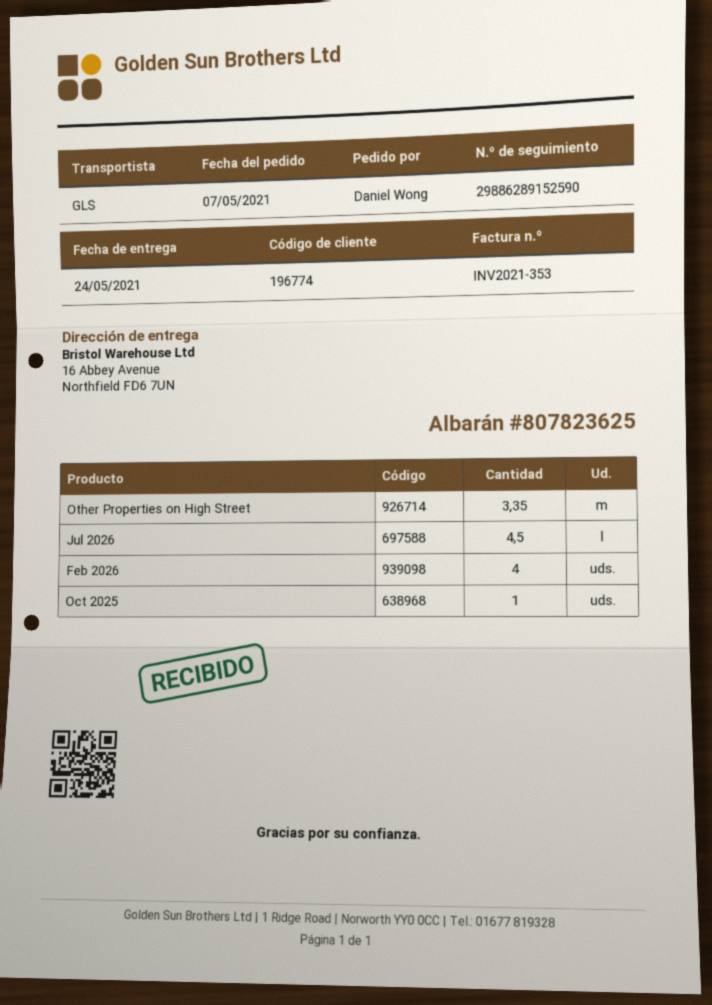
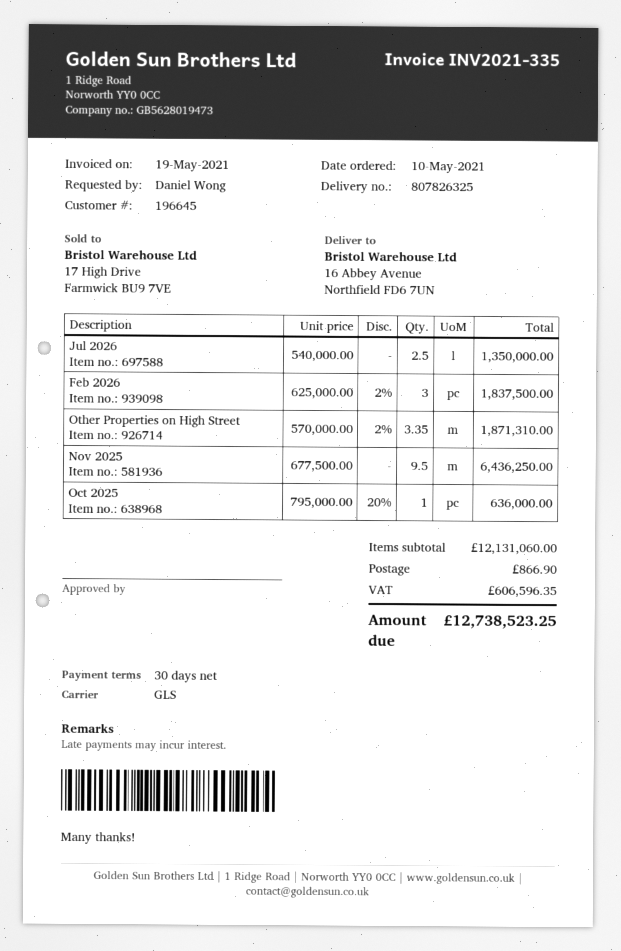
order date: 2021-05-07 -> 2021-05-10
delivery note number: 807823625 -> 807826325
invoice number: INV2021-353 -> INV2021-335
customer number: 196774 -> 196645
Jul 2026: 4.5 -> 2.5
Feb 2026: 4 -> 3
Nov 2025: none -> 9.5

